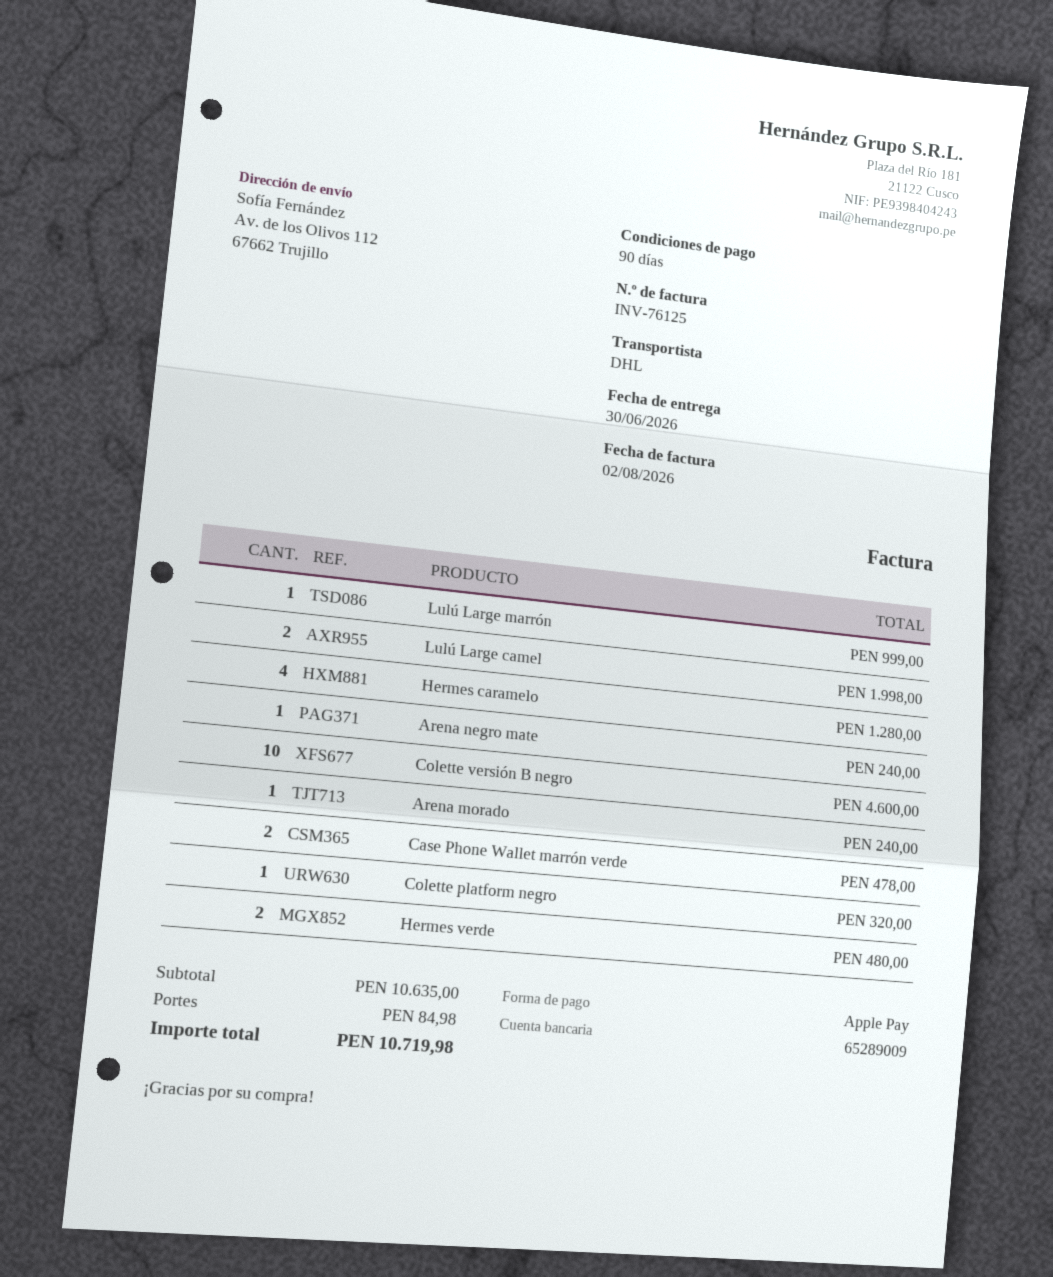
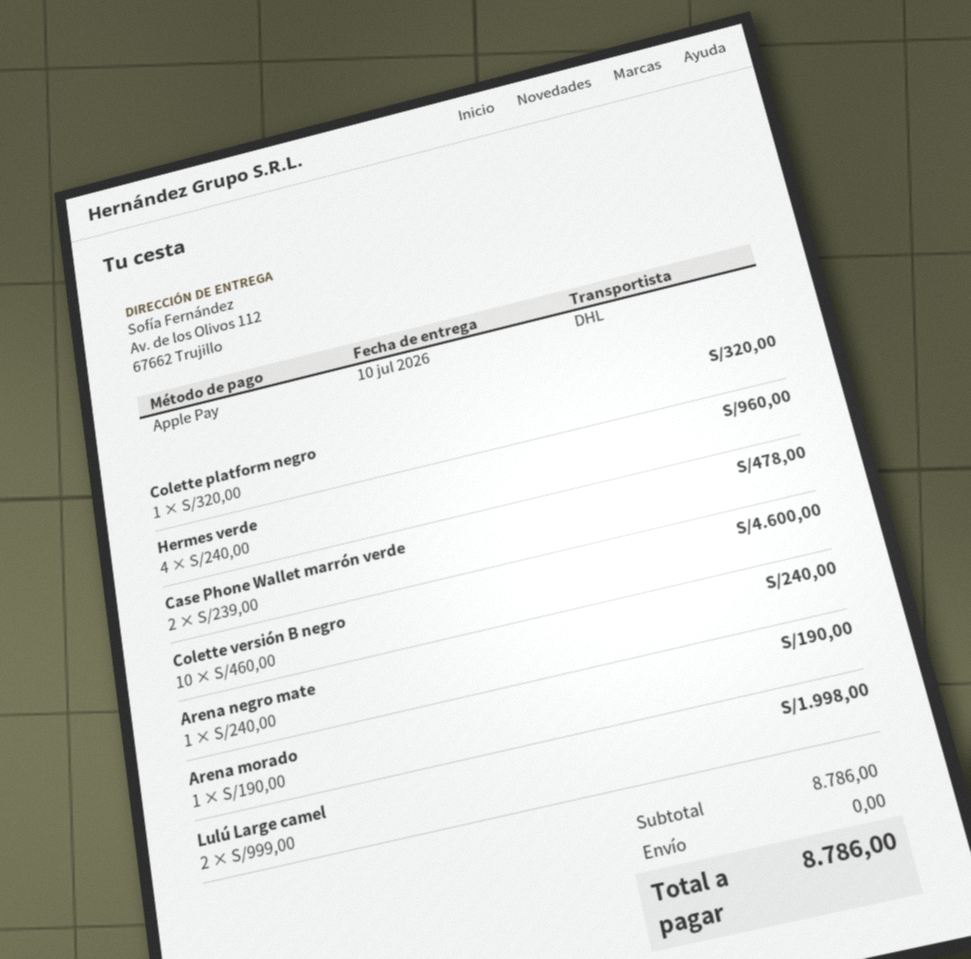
delivery date: 2026-06-30 -> 2026-07-10
Lulú Large marrón: 1 for 999.00 -> none
Hermes caramelo: 4 for 1280.00 -> none
Arena morado: 1 for 240.00 -> 1 for 190.00
Hermes verde: 2 for 480.00 -> 4 for 960.00
subtotal: 10635.00 -> 8786.00
shipping: 84.98 -> 0.00
total: 10719.98 -> 8786.00

